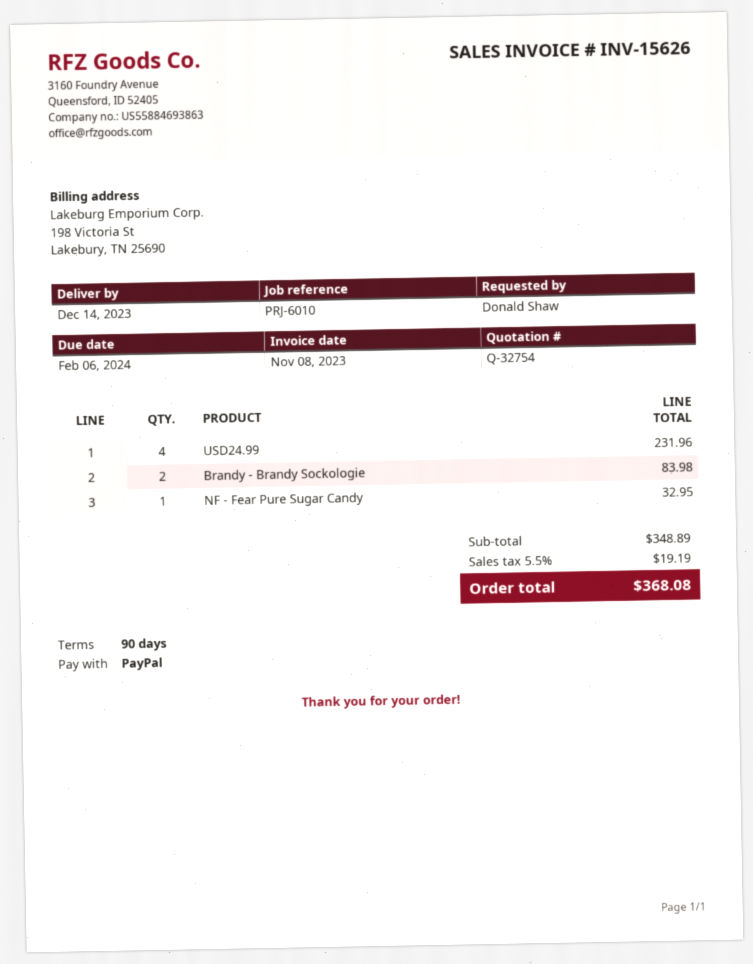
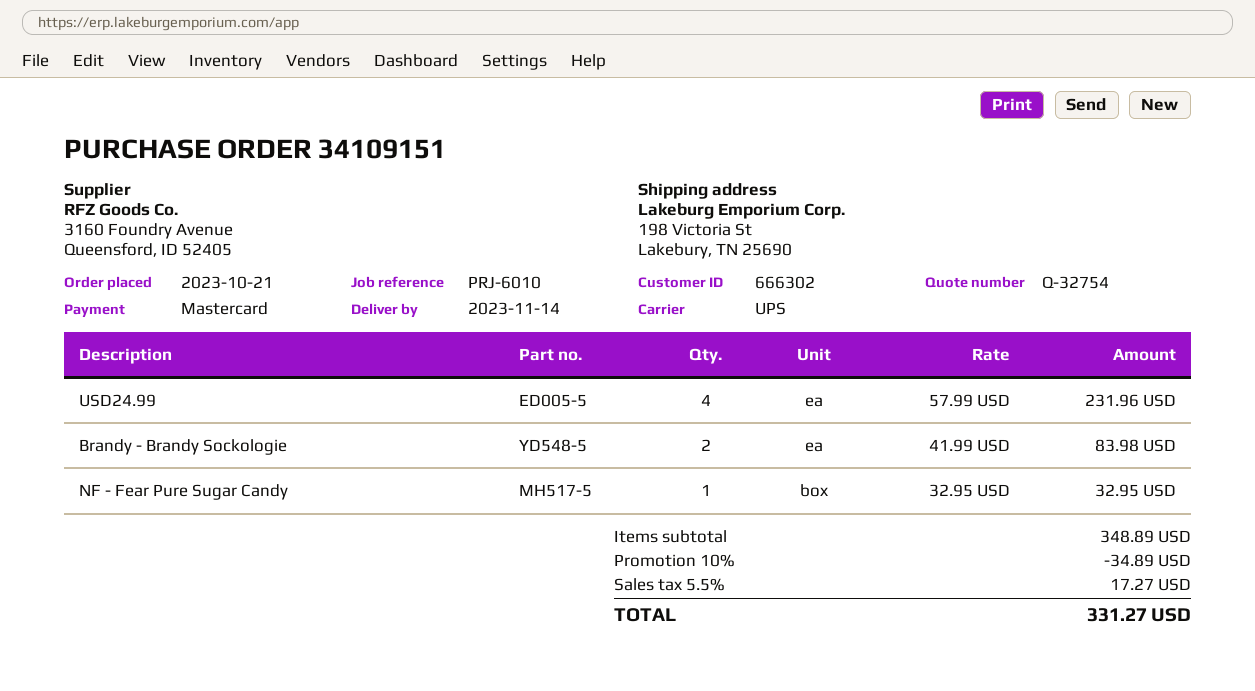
delivery date: 2023-12-14 -> 2023-11-14
payment method: PayPal -> Mastercard
discount: none -> 10% = 34.89
tax: 5.5% = 19.19 -> 5.5% = 17.27
total: 368.08 -> 331.27

